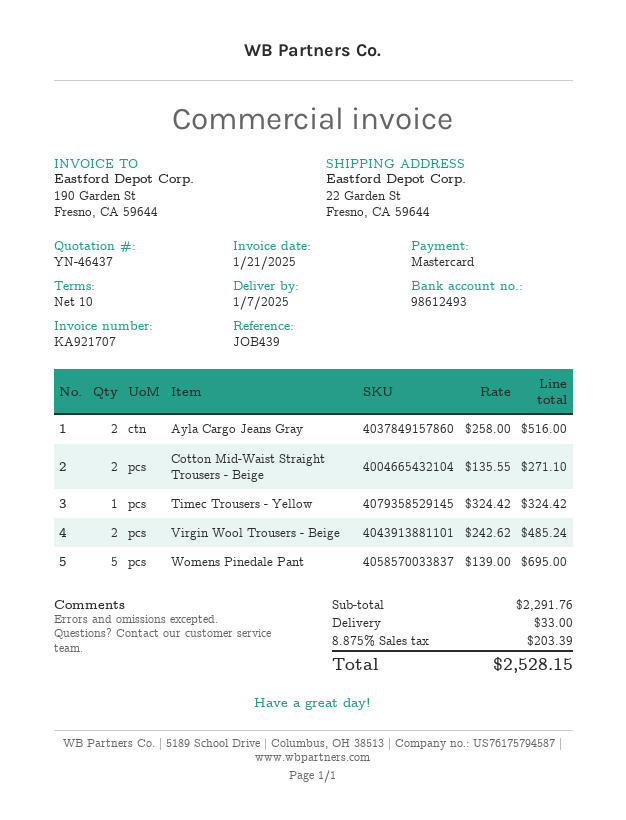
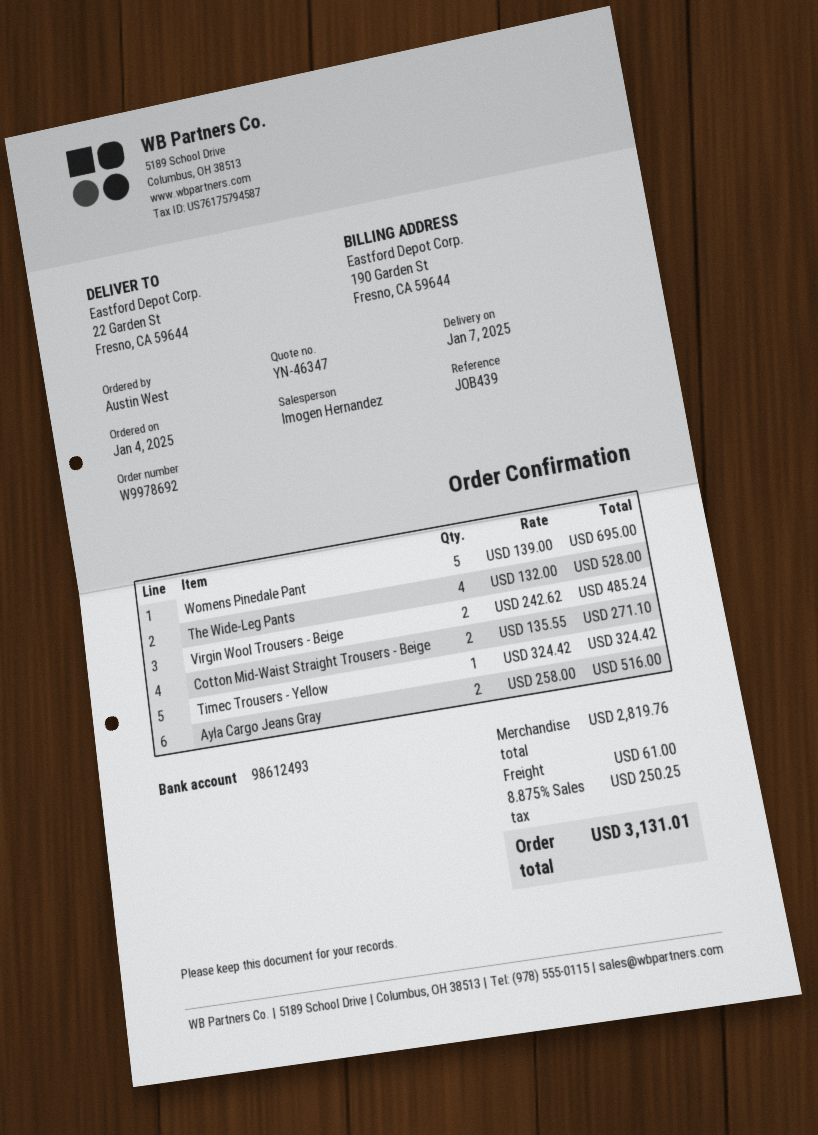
quote number: YN-46437 -> YN-46347
The Wide-Leg Pants: none -> 4 x 132.00 = 528.00
subtotal: 2291.76 -> 2819.76
shipping: 33.00 -> 61.00
tax: 8.875% = 203.39 -> 8.875% = 250.25
total: 2528.15 -> 3131.01

